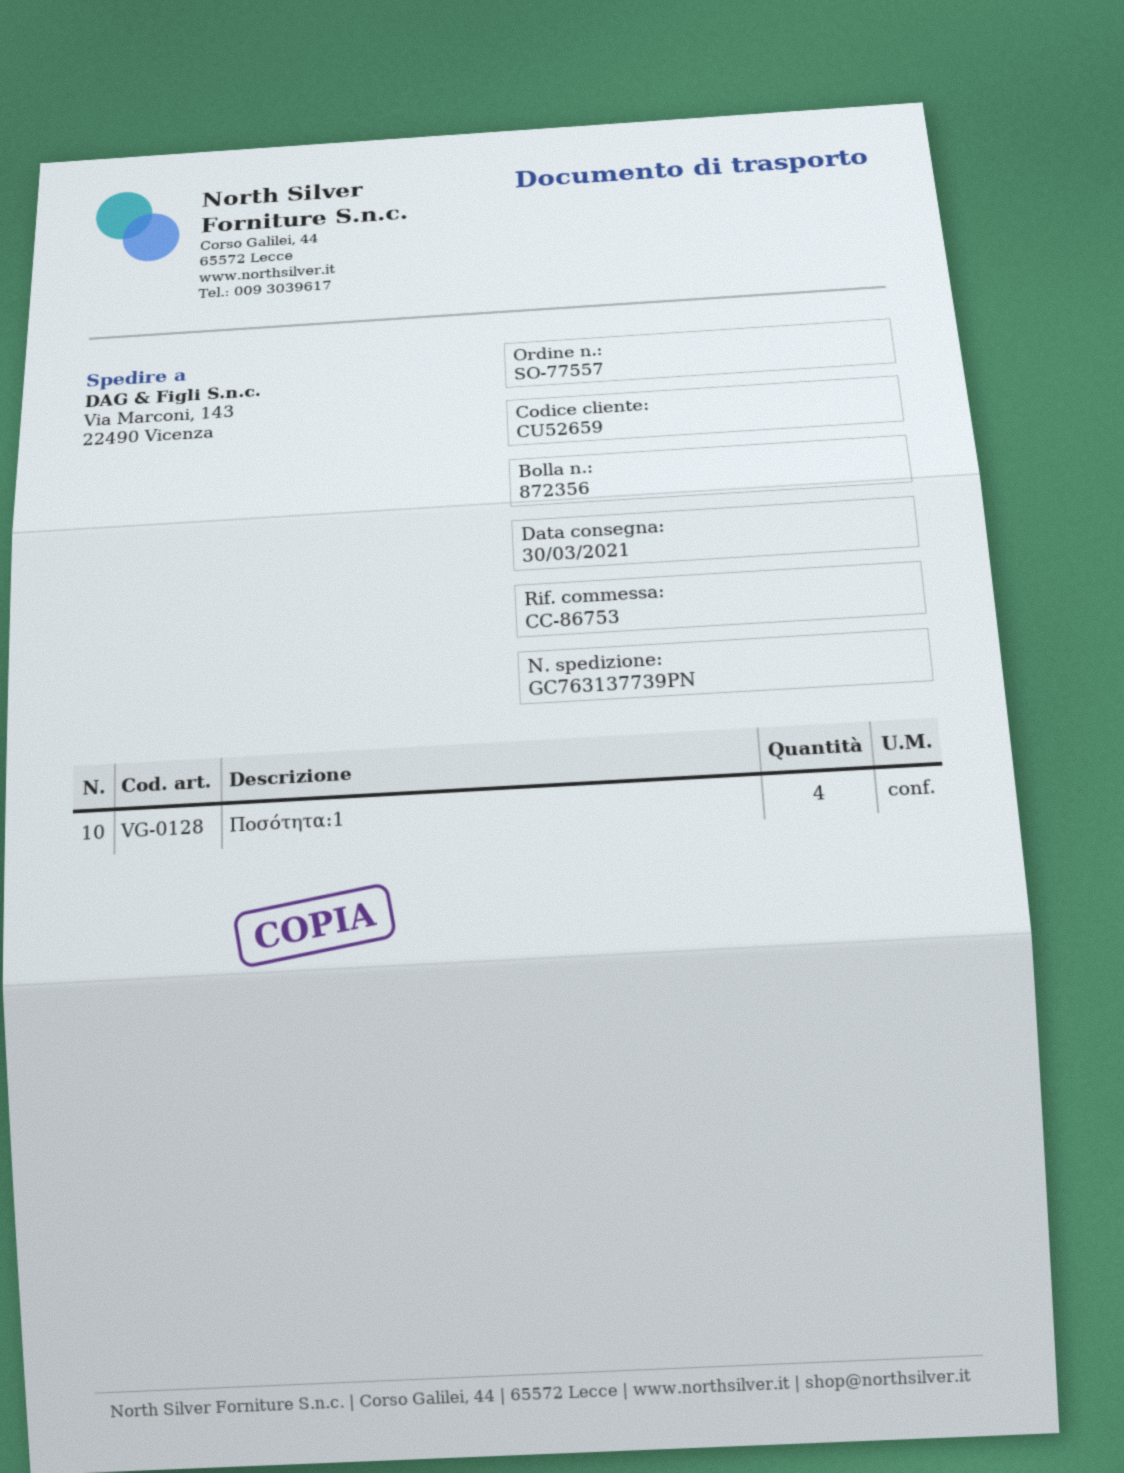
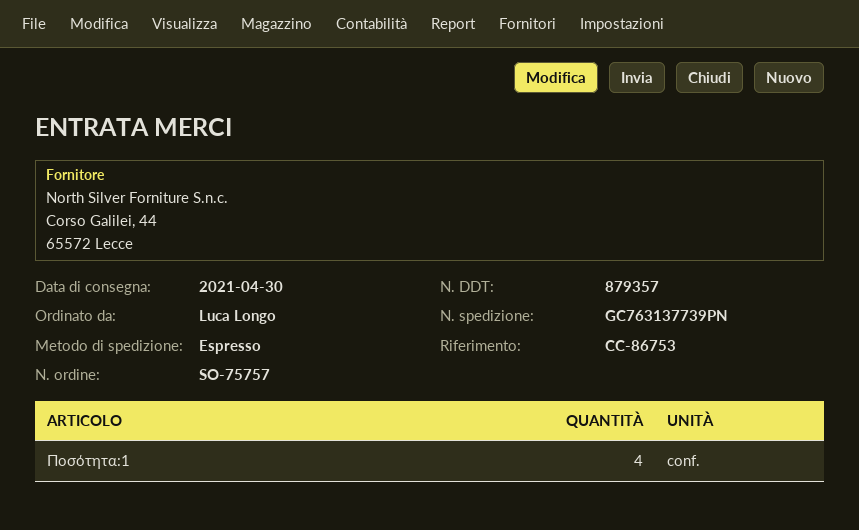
order number: SO-77557 -> SO-75757
delivery note number: 872356 -> 879357
delivery date: 2021-03-30 -> 2021-04-30

